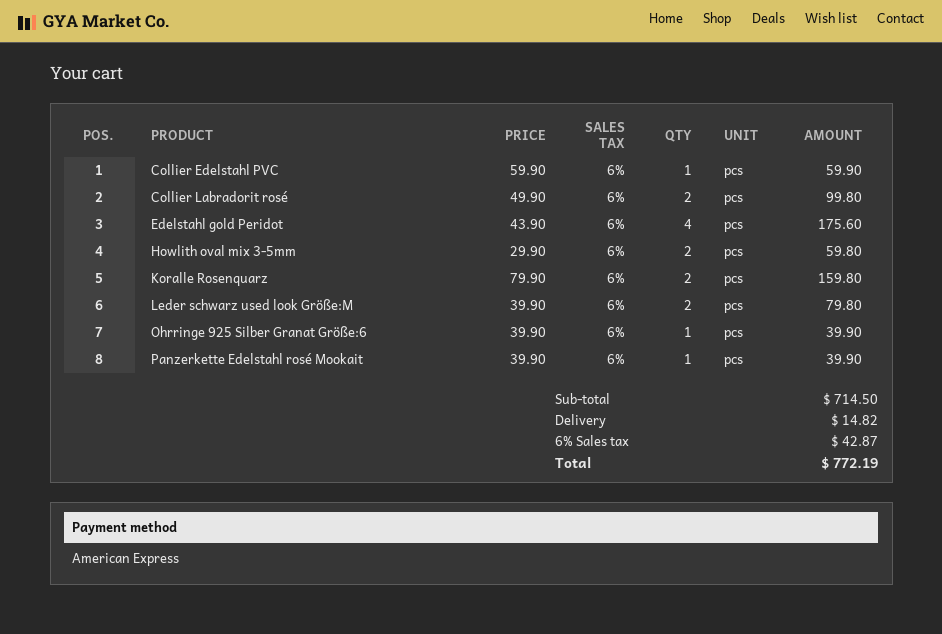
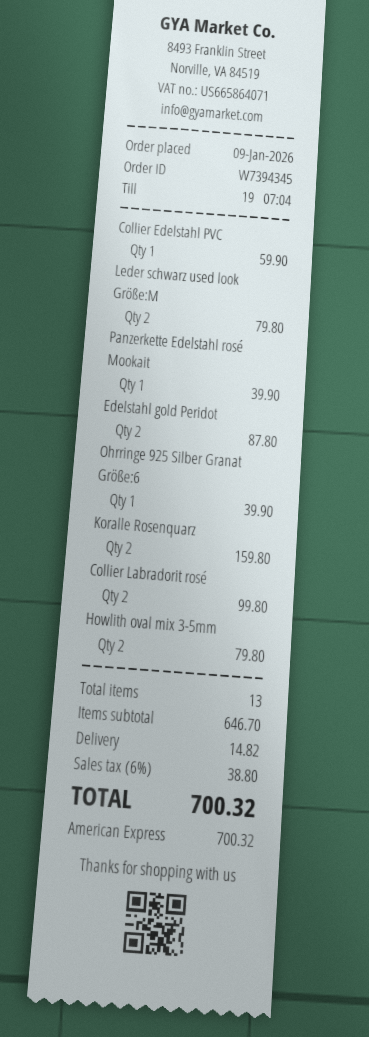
Edelstahl gold Peridot: 4 for 175.60 -> 2 for 87.80
Howlith oval mix 3-5mm: 2 for 59.80 -> 2 for 79.80
subtotal: 714.50 -> 646.70
tax: 6% = 42.87 -> 6% = 38.80
total: 772.19 -> 700.32

